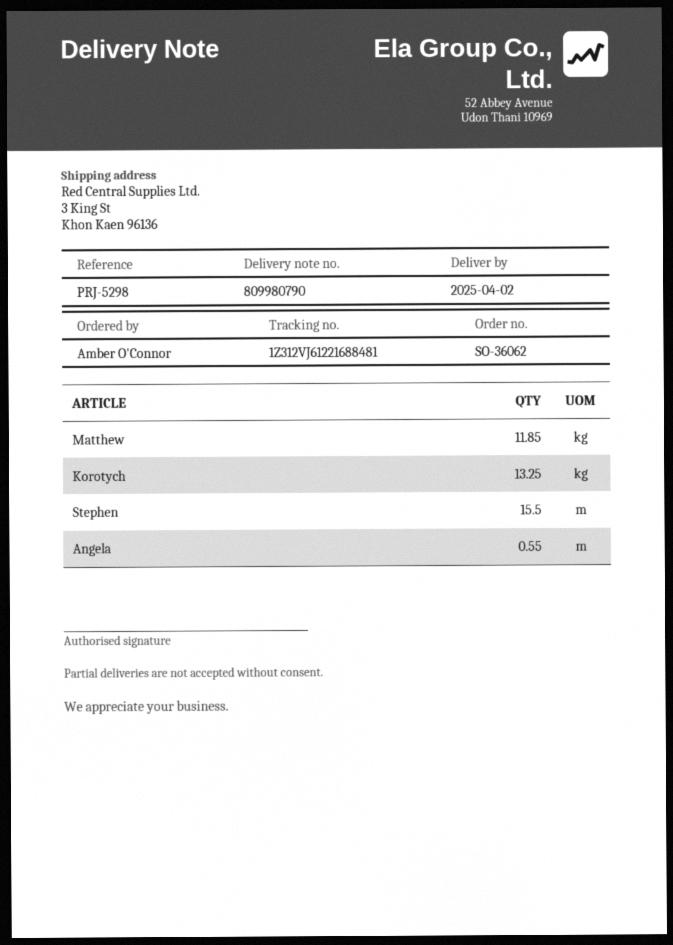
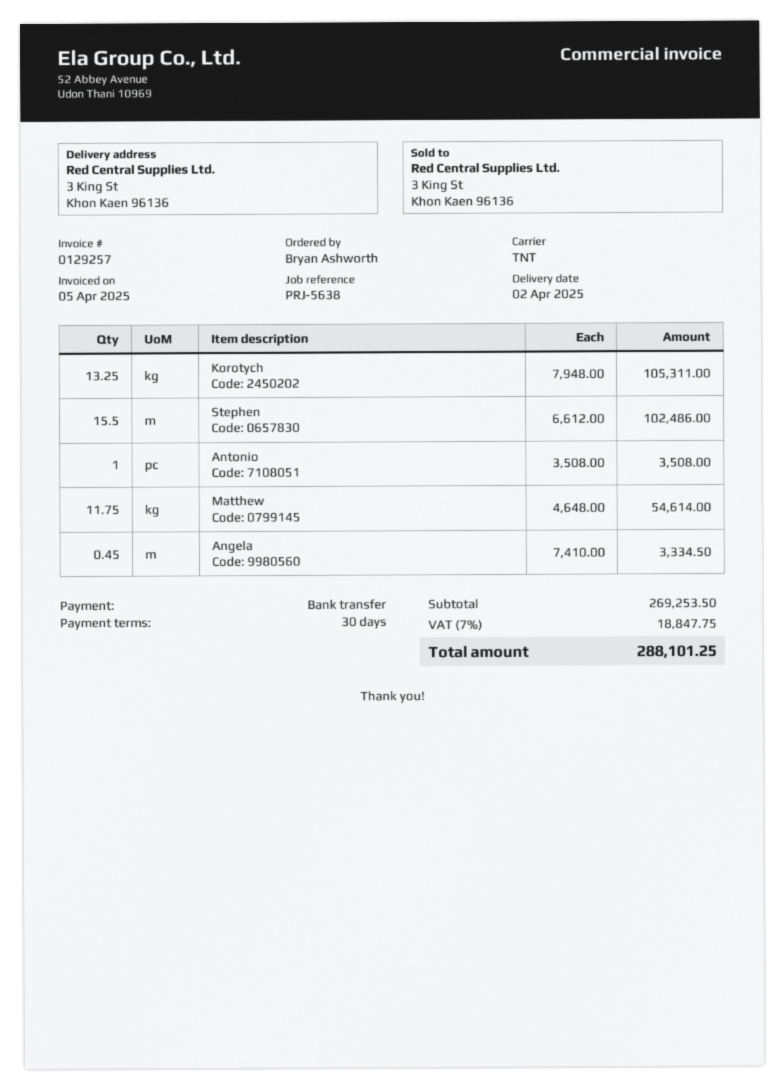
reference: PRJ-5298 -> PRJ-5638
ordered by: Amber O'Connor -> Bryan Ashworth
Matthew: 11.85 -> 11.75
Angela: 0.55 -> 0.45
Antonio: none -> 1

